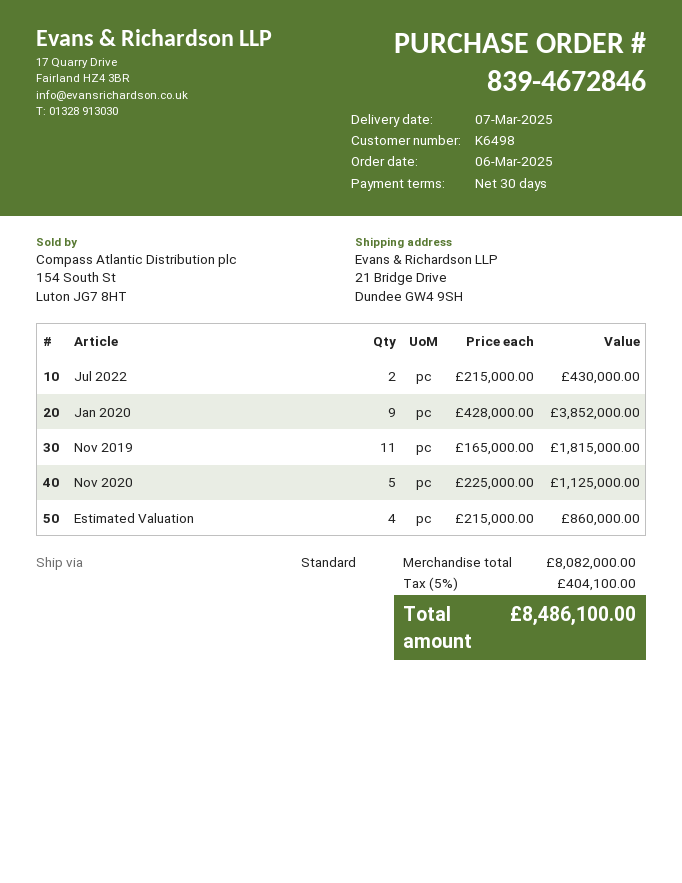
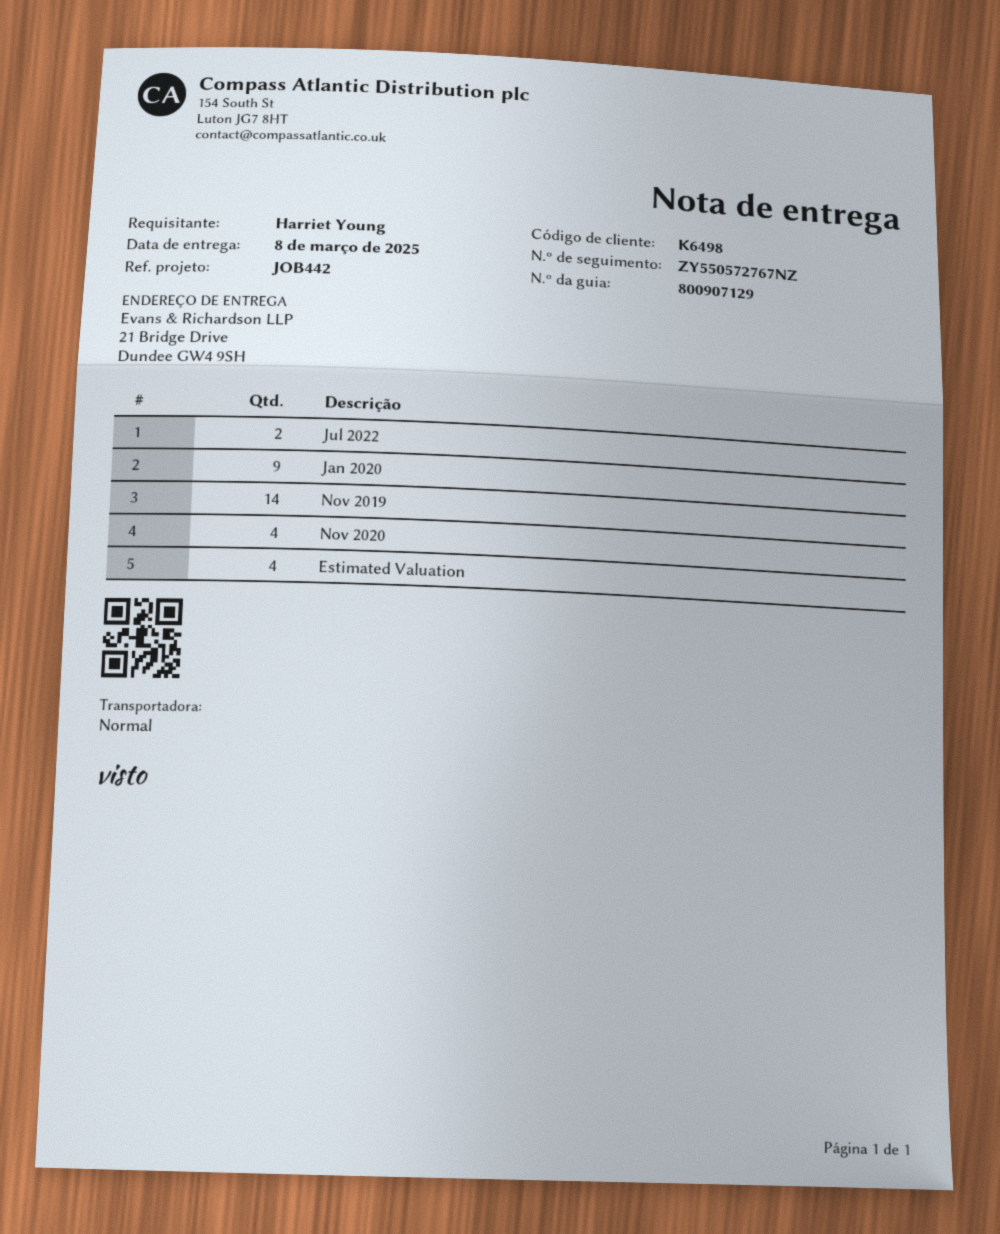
delivery date: 2025-03-07 -> 2025-03-08
Nov 2019: 11 -> 14
Nov 2020: 5 -> 4

